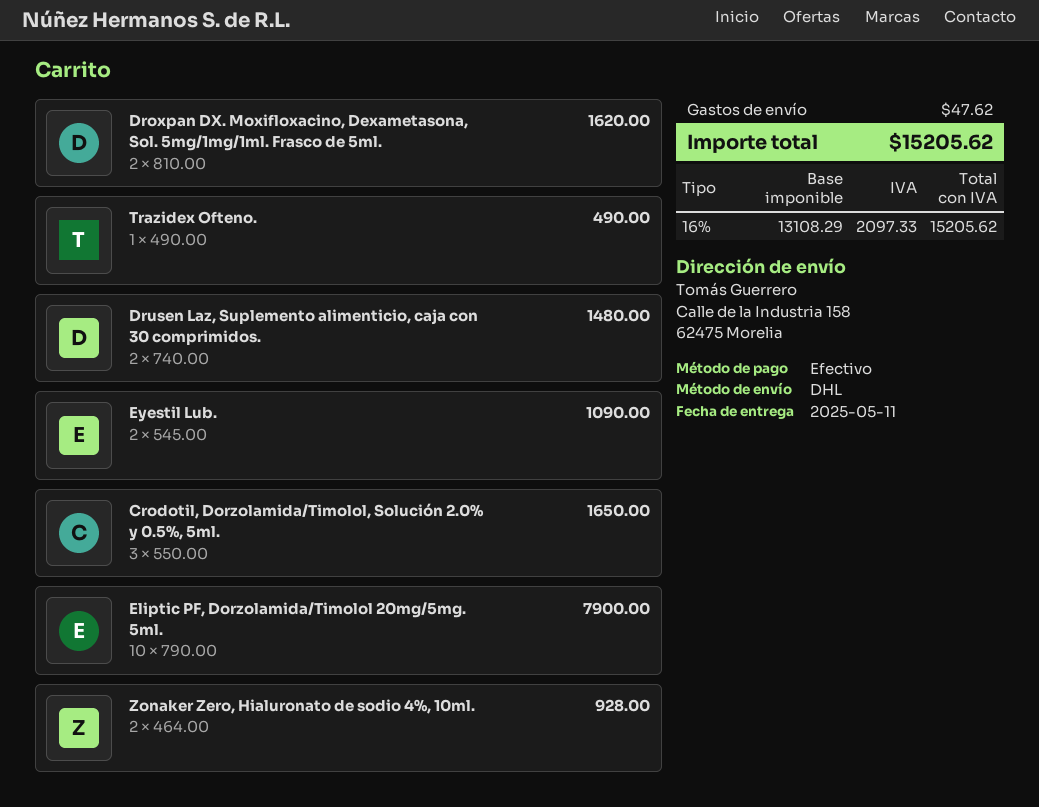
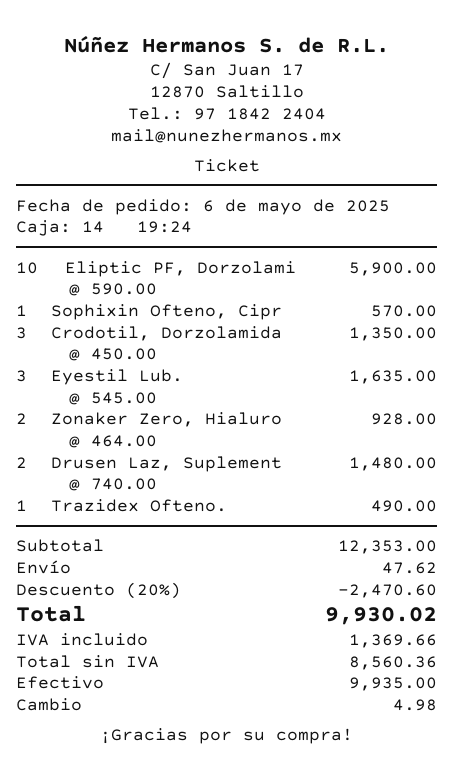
Droxpan DX. Moxifloxacino, Dexametasona, Sol. 5mg/1mg/1ml. Frasco de 5ml.: 2 x 810.00 = 1620.00 -> none
Eyestil Lub.: 2 x 545.00 = 1090.00 -> 3 x 545.00 = 1635.00
Crodotil, Dorzolamida/Timolol, Solución 2.0% y 0.5%, 5ml.: 3 x 550.00 = 1650.00 -> 3 x 450.00 = 1350.00
Eliptic PF, Dorzolamida/Timolol 20mg/5mg. 5ml.: 10 x 790.00 = 7900.00 -> 10 x 590.00 = 5900.00
Sophixin Ofteno, Cipr: none -> 1 x 570.00 = 570.00
discount: none -> 20% = 2470.60
net: 13108.29 -> 8560.36
tax: 2097.33 -> 1369.66
total: 15205.62 -> 9930.02

